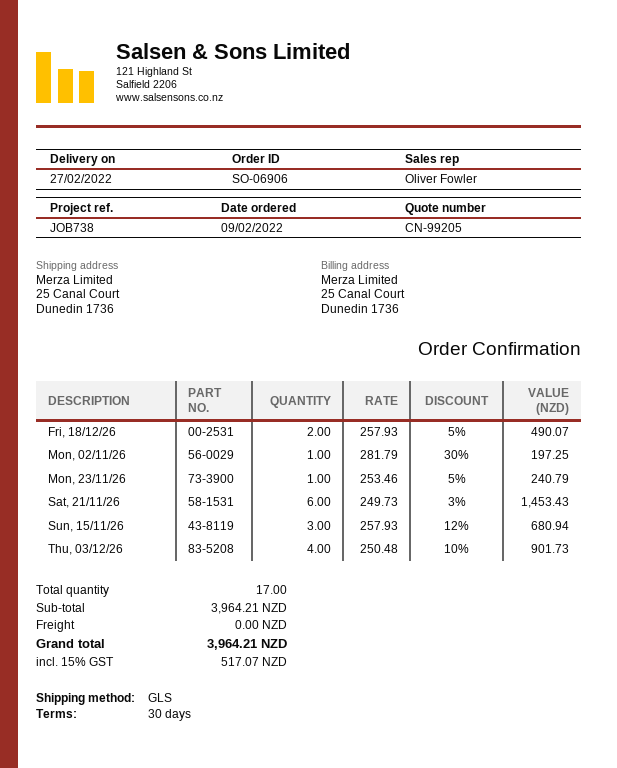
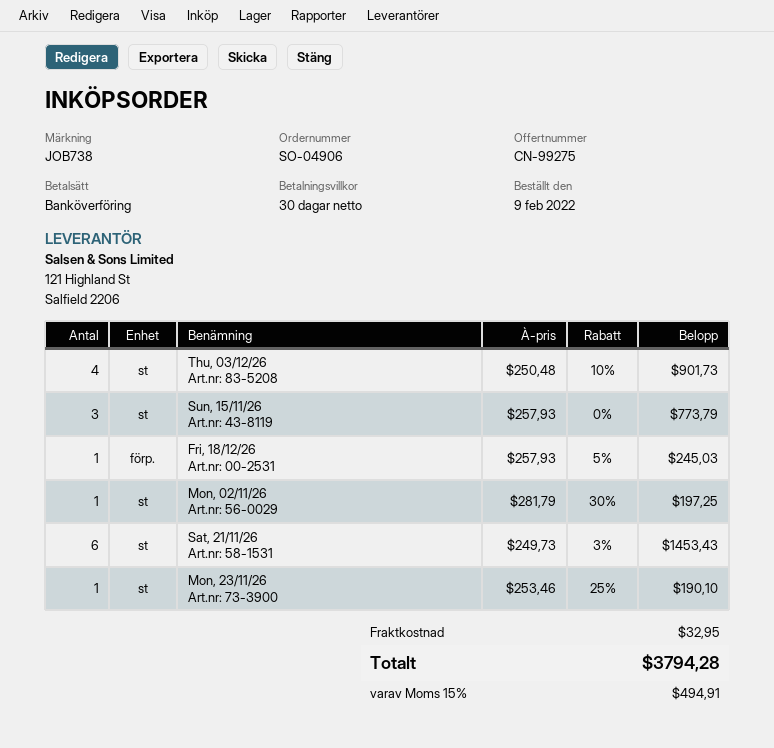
quote number: CN-99205 -> CN-99275
order number: SO-06906 -> SO-04906
Fri, 18/12/26: 2 x 257.93 - 5% = 490.07 -> 1 x 257.93 - 5% = 245.03
Mon, 23/11/26: 1 x 253.46 - 5% = 240.79 -> 1 x 253.46 - 25% = 190.10
Sun, 15/11/26: 3 x 257.93 - 12% = 680.94 -> 3 x 257.93 = 773.79
shipping: 0.00 -> 32.95
tax: 15% = 517.07 -> 15% = 494.91
total: 3964.21 -> 3794.28

